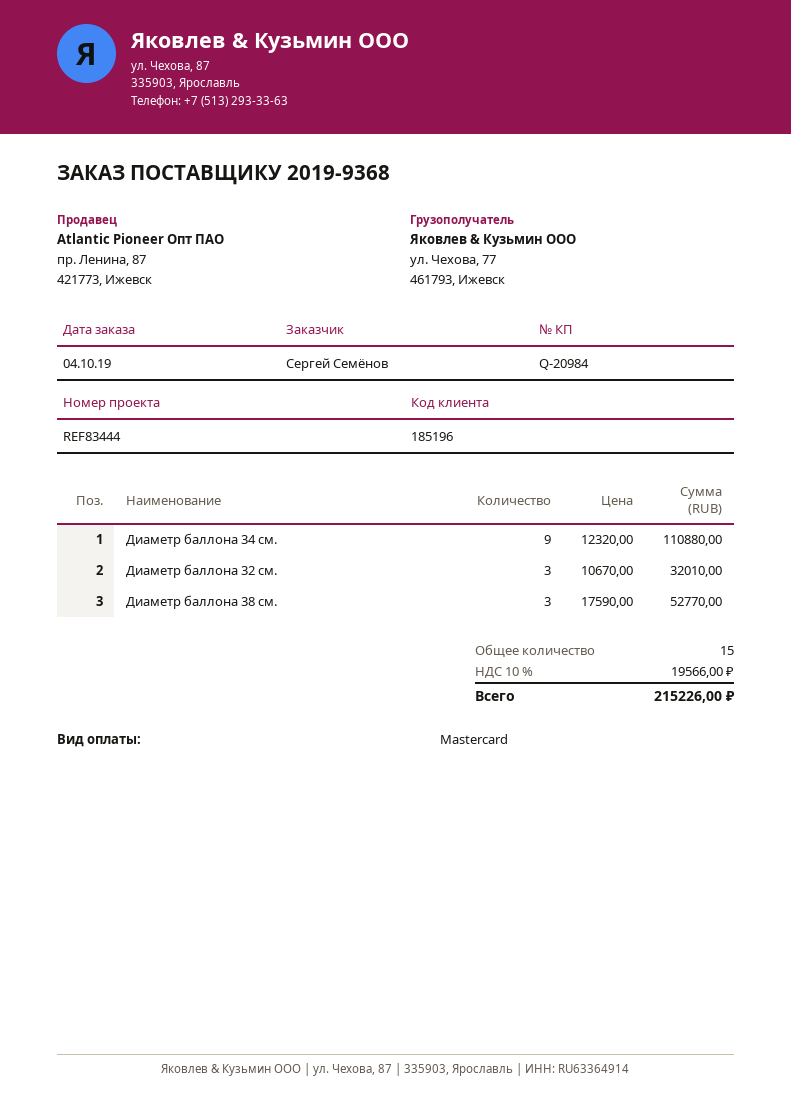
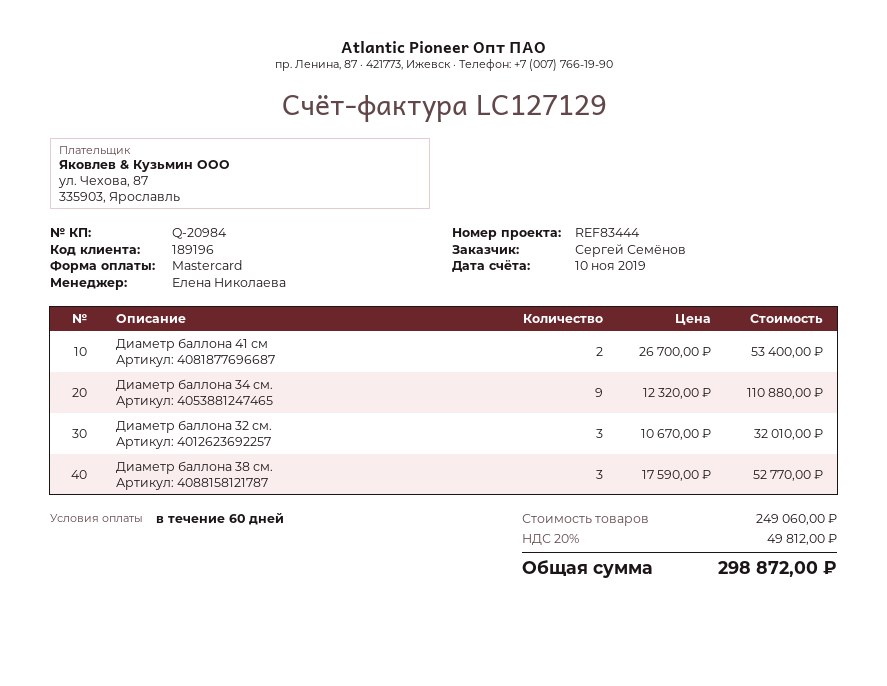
customer number: 185196 -> 189196
Диаметр баллона 41 см: none -> 2 x 26700.00 = 53400.00
tax: 10% = 19566.00 -> 20% = 49812.00
total: 215226.00 -> 298872.00

